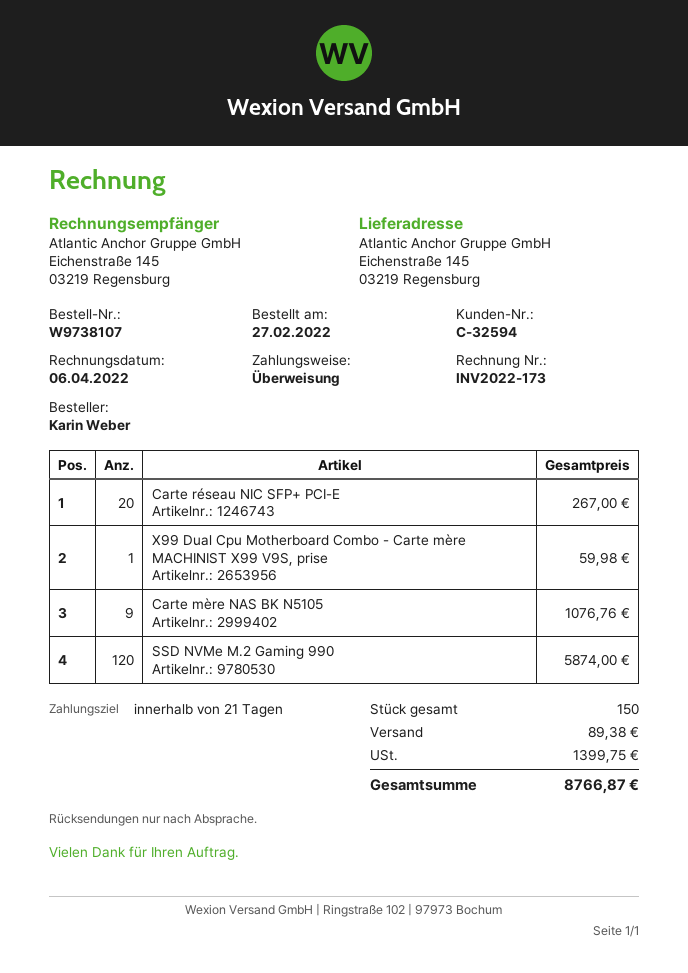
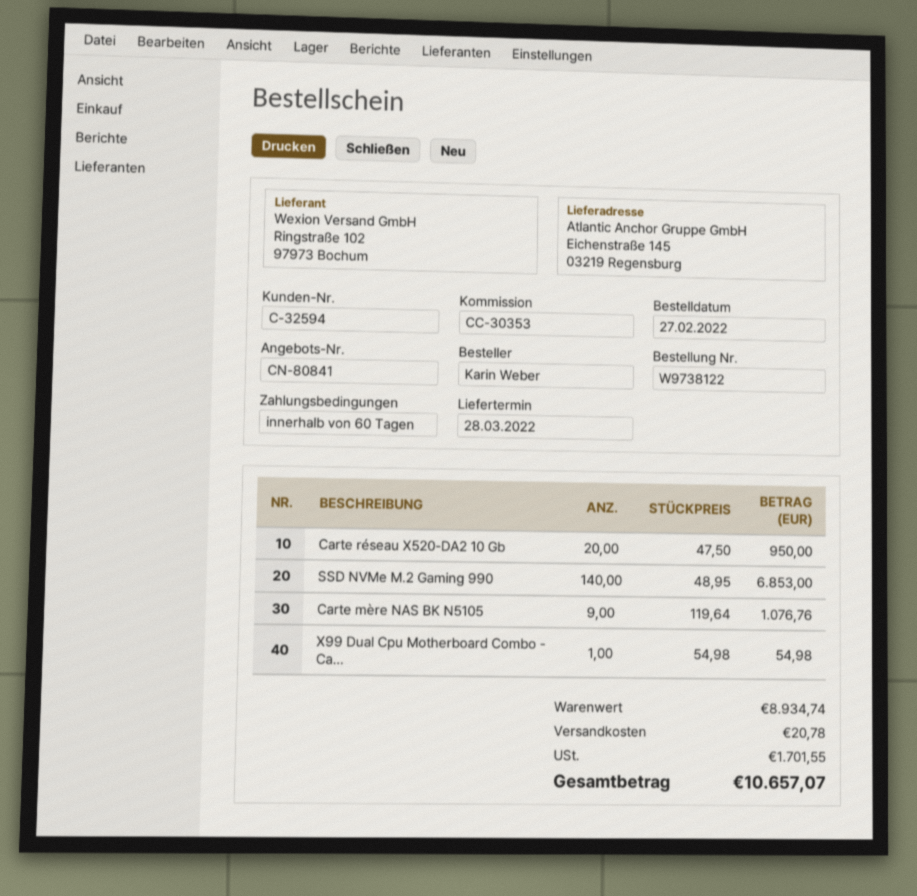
order number: W9738107 -> W9738122
payment terms: 21 days -> 60 days
Carte réseau NIC SFP+ PCI-E: 20 for 267.00 -> none
X99 Dual Cpu Motherboard Combo - Carte mère MACHINIST X99 V9S, prise: 1 for 59.98 -> 1 for 54.98
SSD NVMe M.2 Gaming 990: 120 for 5874.00 -> 140 for 6853.00
Carte réseau X520-DA2 10 Gb: none -> 20 for 950.00
shipping: 89.38 -> 20.78
tax: 1399.75 -> 1701.55
total: 8766.87 -> 10657.07

